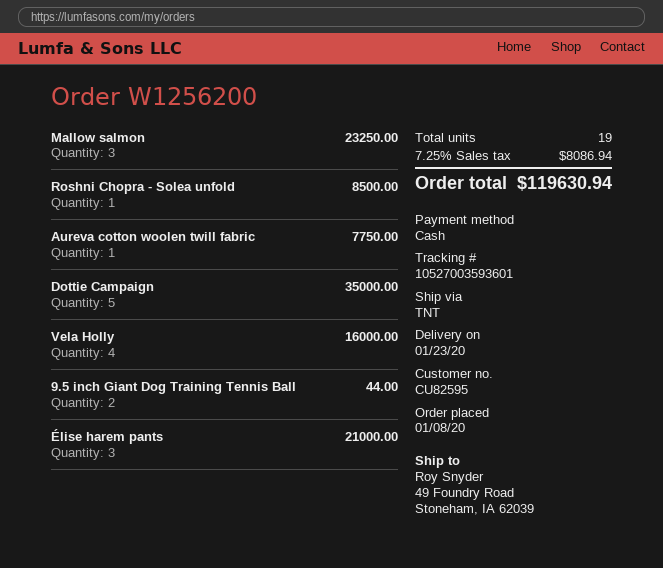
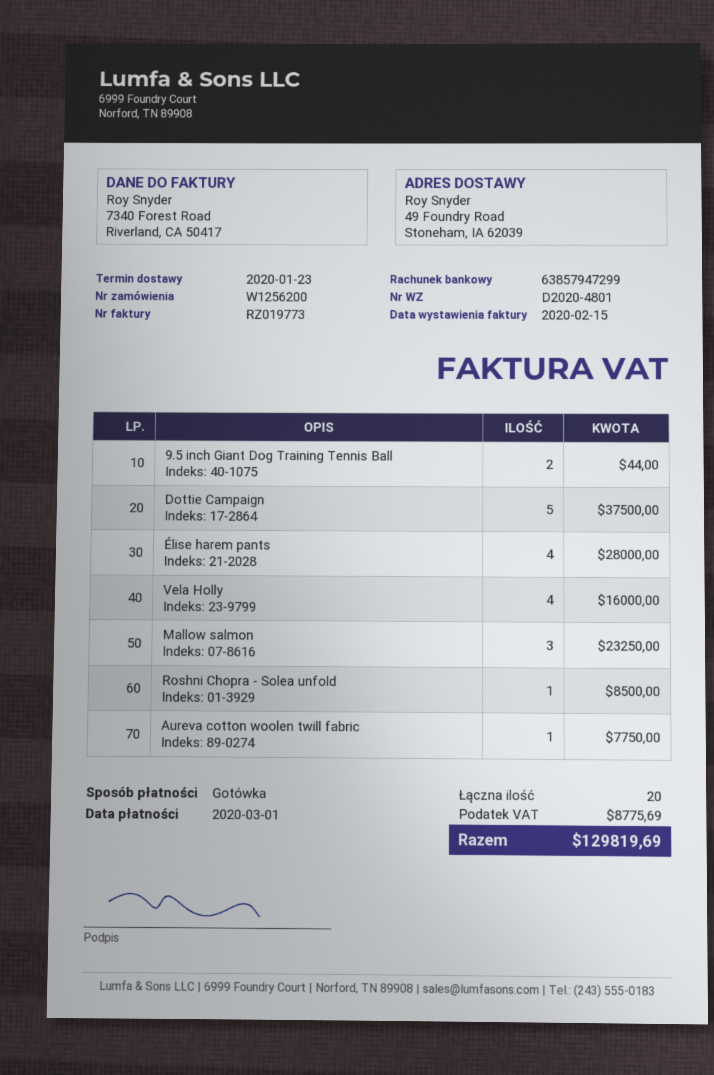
Dottie Campaign: 5 for 35000.00 -> 5 for 37500.00
Élise harem pants: 3 for 21000.00 -> 4 for 28000.00
total quantity: 19 -> 20
tax: 8086.94 -> 8775.69
total: 119630.94 -> 129819.69

